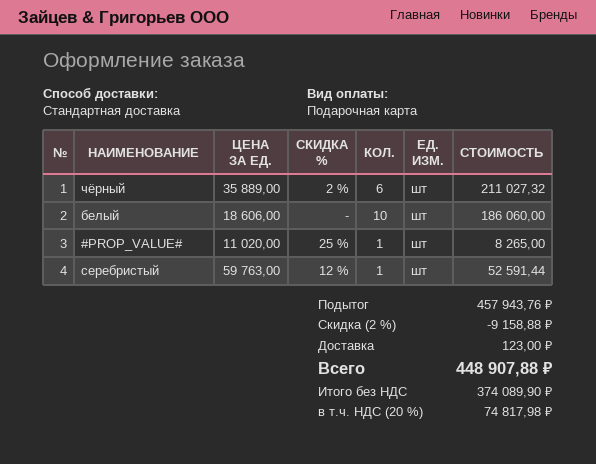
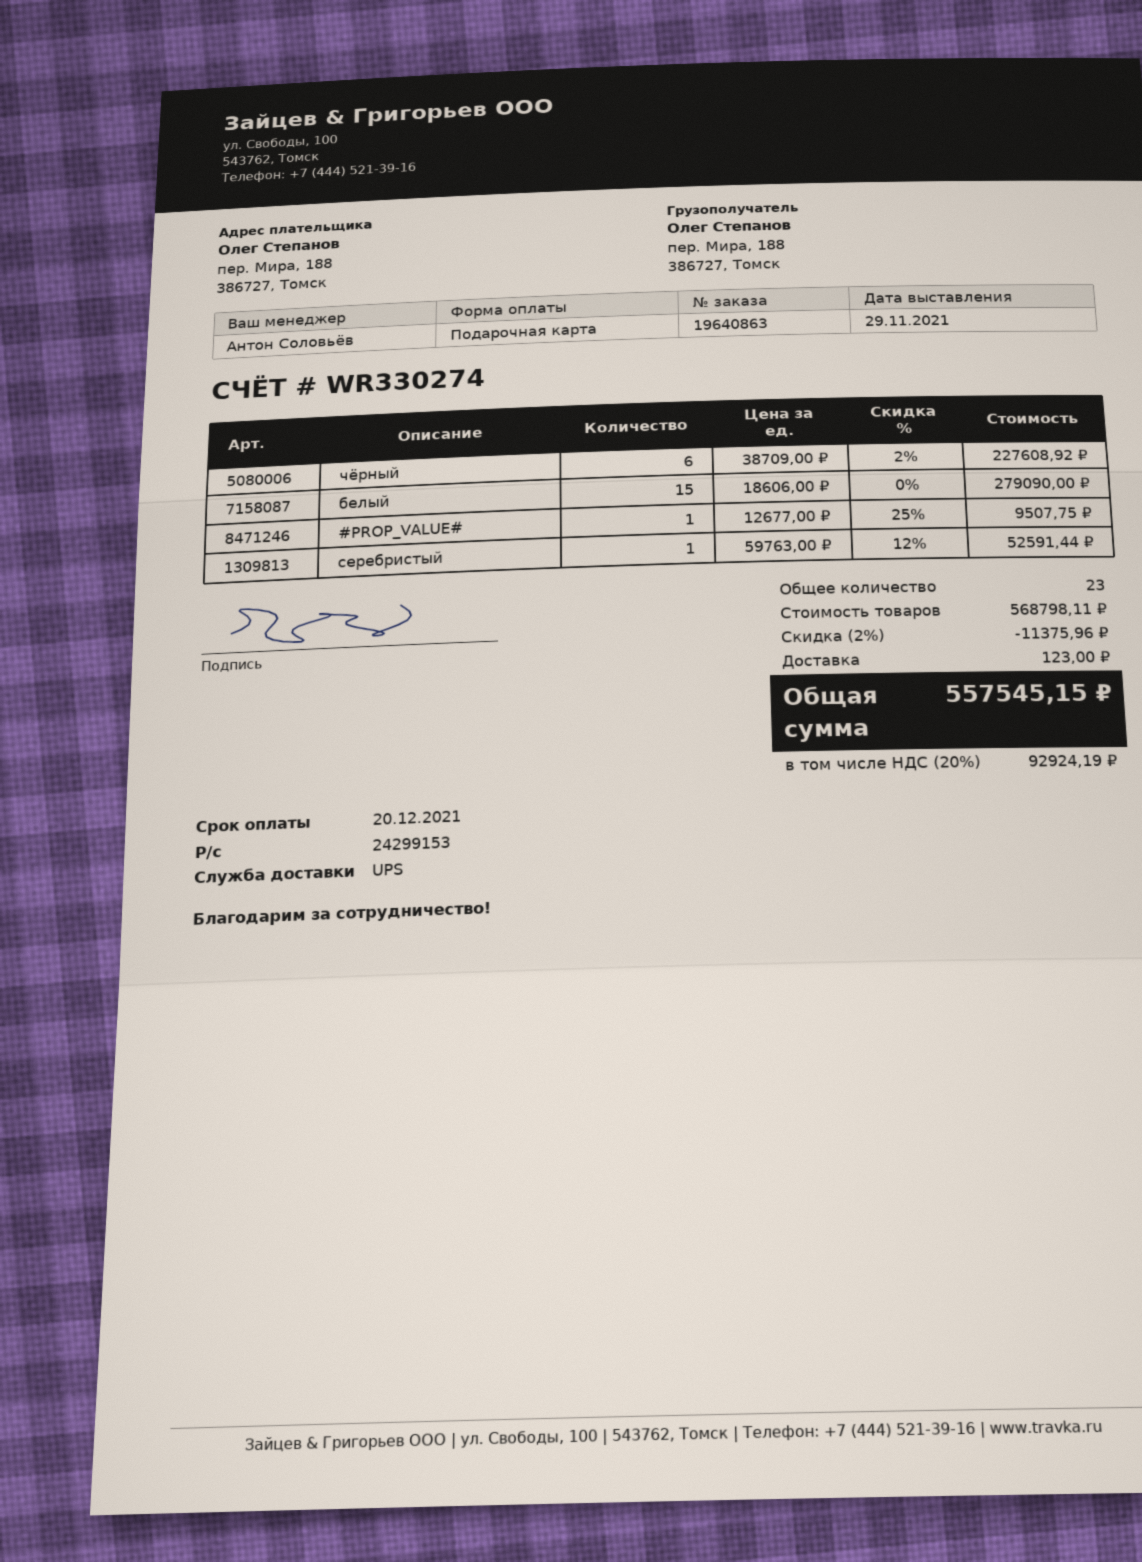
shipping method: standard -> UPS
чёрный: 6 x 35889.00 - 2% = 211027.32 -> 6 x 38709.00 - 2% = 227608.92
белый: 10 x 18606.00 = 186060.00 -> 15 x 18606.00 = 279090.00
#PROP_VALUE#: 1 x 11020.00 - 25% = 8265.00 -> 1 x 12677.00 - 25% = 9507.75
subtotal: 457943.76 -> 568798.11
discount: 2% = 9158.88 -> 2% = 11375.96
tax: 20% = 74817.98 -> 20% = 92924.19
total: 448907.88 -> 557545.15

